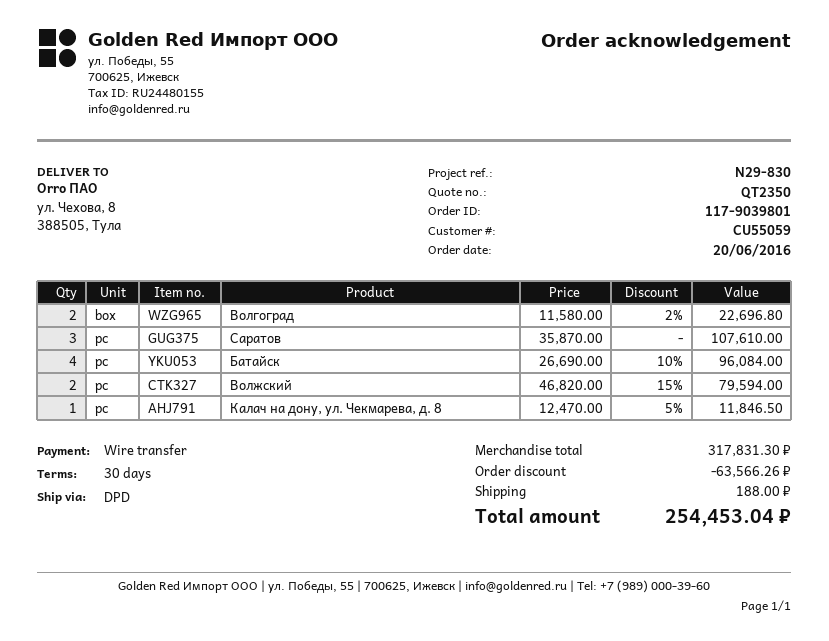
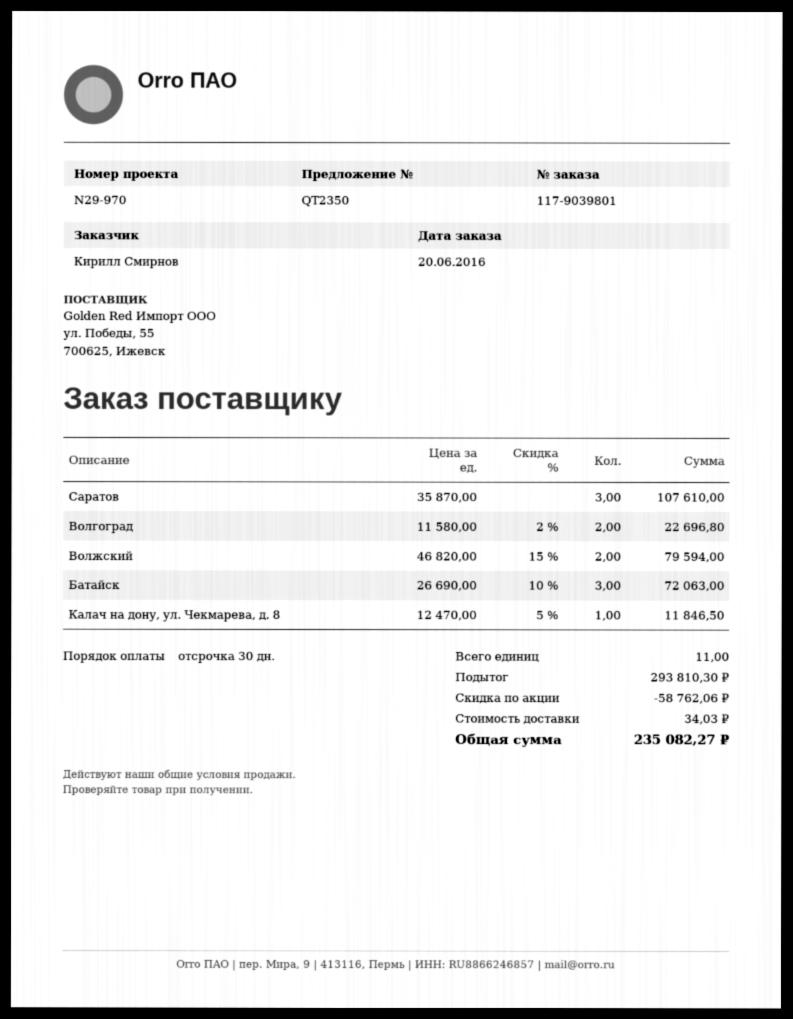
reference: N29-830 -> N29-970
Батайск: 4 x 26690.00 - 10% = 96084.00 -> 3 x 26690.00 - 10% = 72063.00
subtotal: 317831.30 -> 293810.30
discount: 63566.26 -> 58762.06
shipping: 188.00 -> 34.03
total: 254453.04 -> 235082.27

